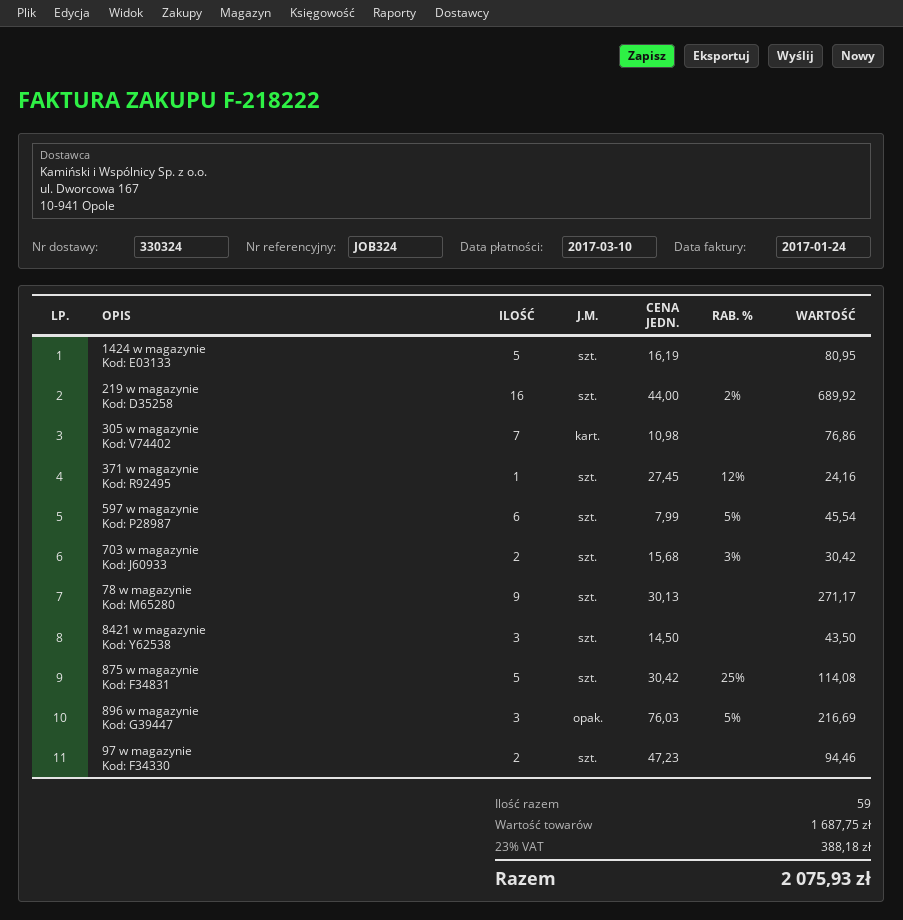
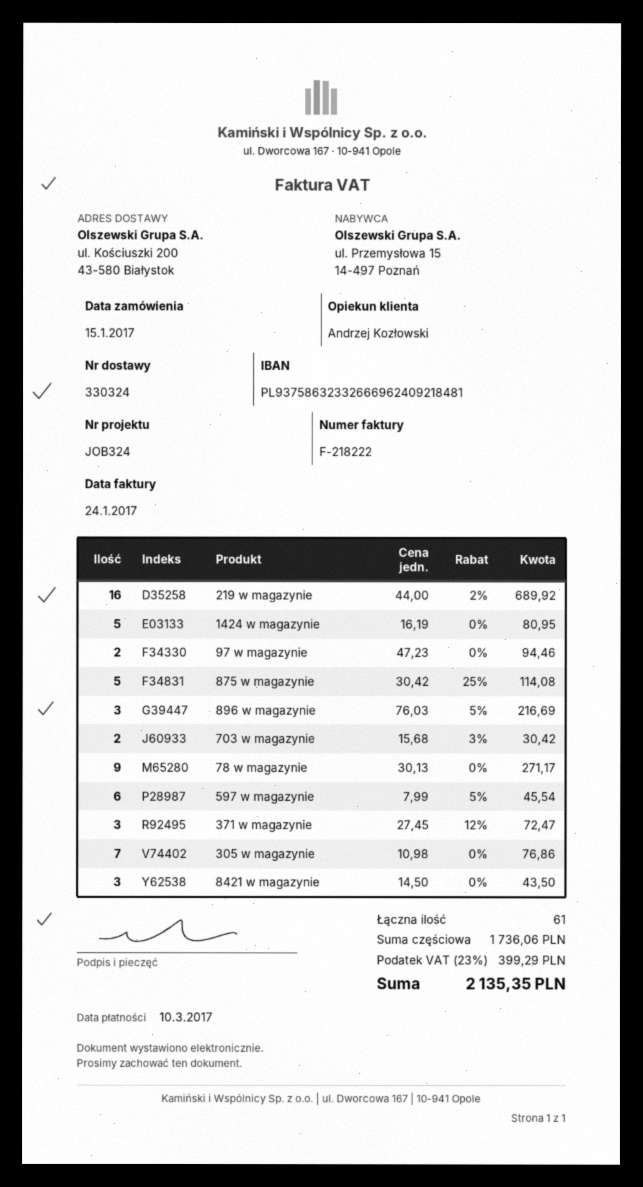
371 w magazynie: 1 x 27.45 - 12% = 24.16 -> 3 x 27.45 - 12% = 72.47
total quantity: 59 -> 61
subtotal: 1687.75 -> 1736.06
tax: 23% = 388.18 -> 23% = 399.29
total: 2075.93 -> 2135.35

